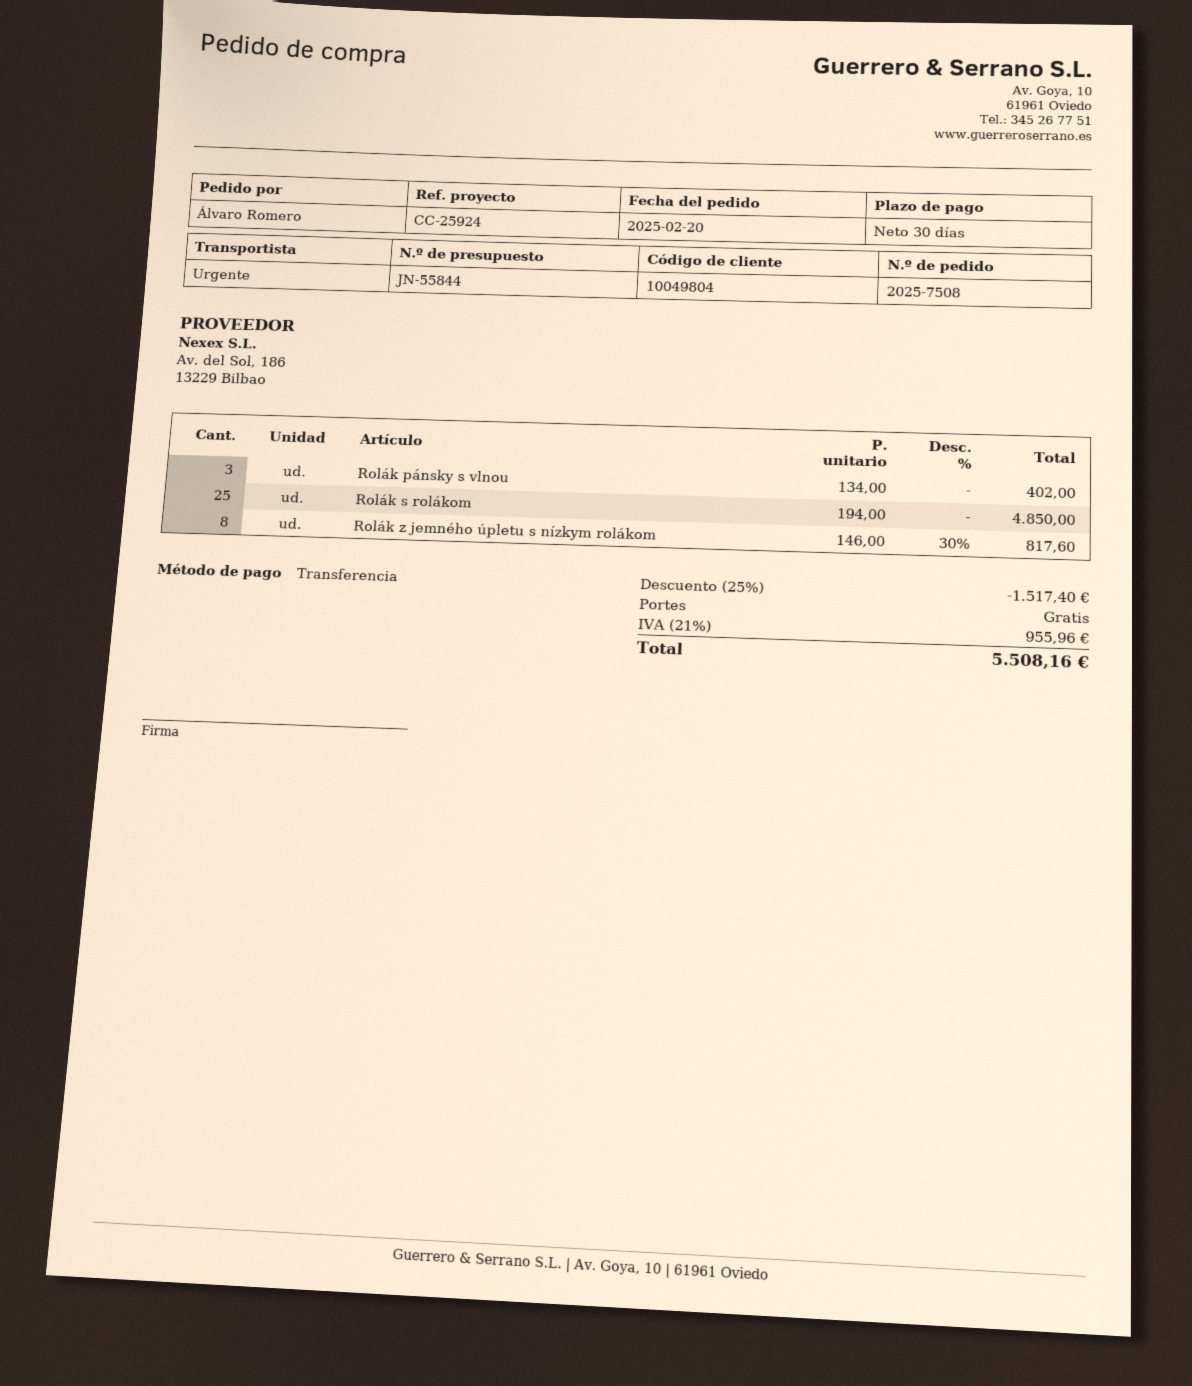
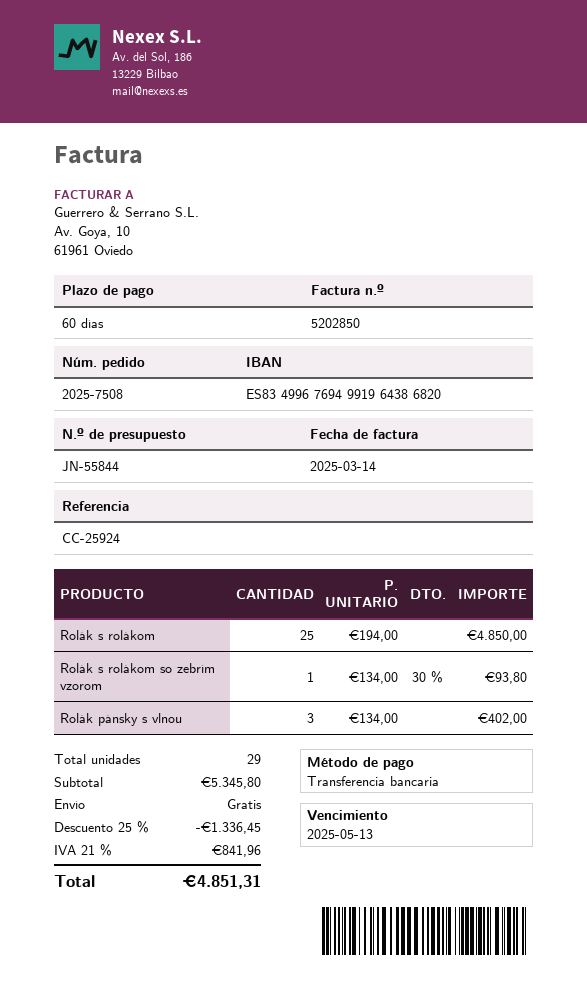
payment terms: 30 days -> 60 days
Rolák z jemného úpletu s nízkym rolákom: 8 x 146.00 - 30% = 817.60 -> none
Rolák s rolákom so zebrím vzorom: none -> 1 x 134.00 - 30% = 93.80
discount: 25% = 1517.40 -> 25% = 1336.45
tax: 21% = 955.96 -> 21% = 841.96
total: 5508.16 -> 4851.31

